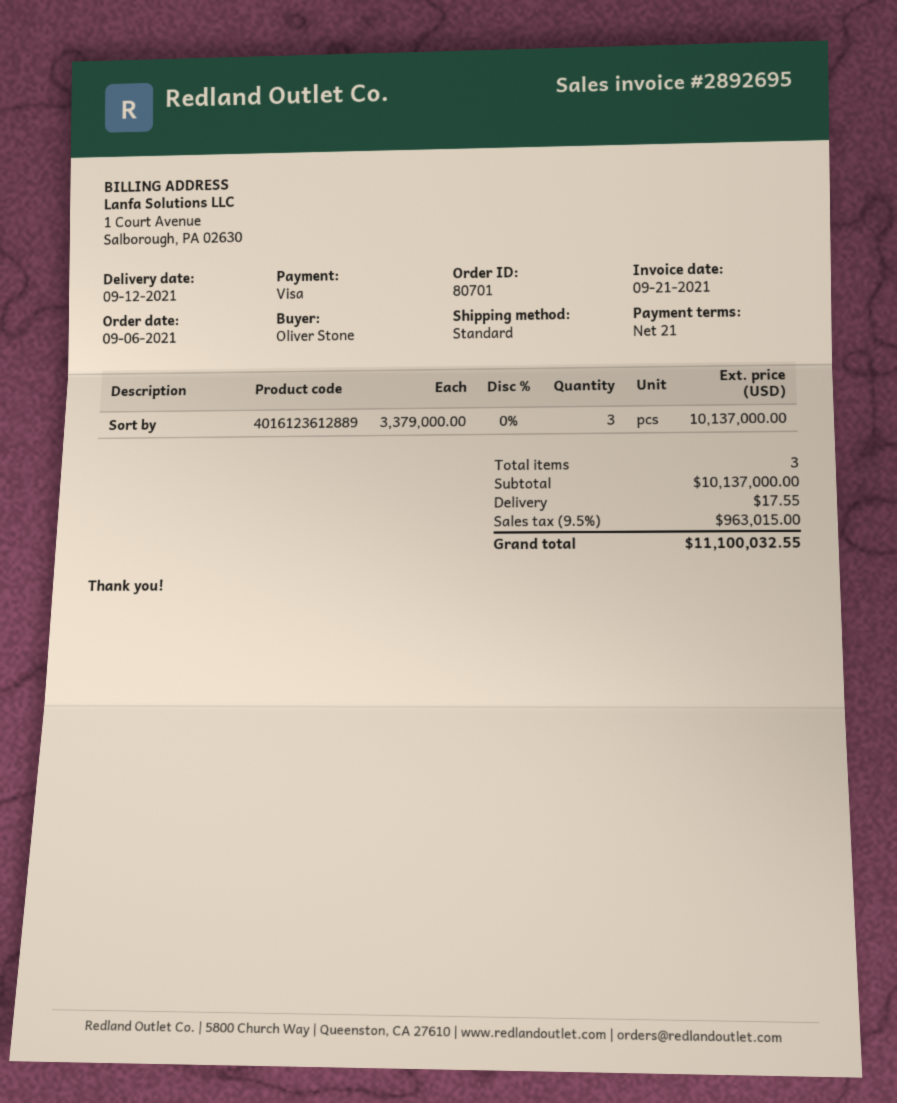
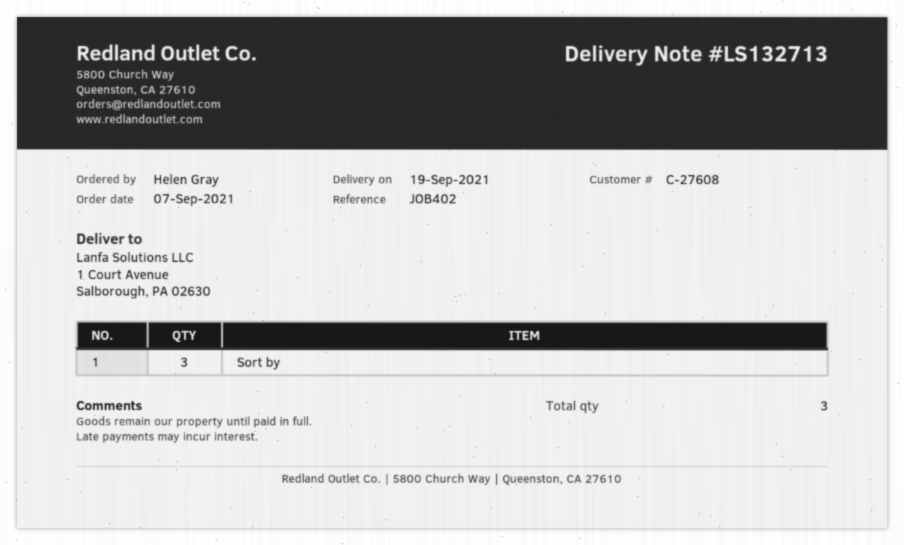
order date: 2021-09-06 -> 2021-09-07
delivery date: 2021-09-12 -> 2021-09-19
ordered by: Oliver Stone -> Helen Gray

